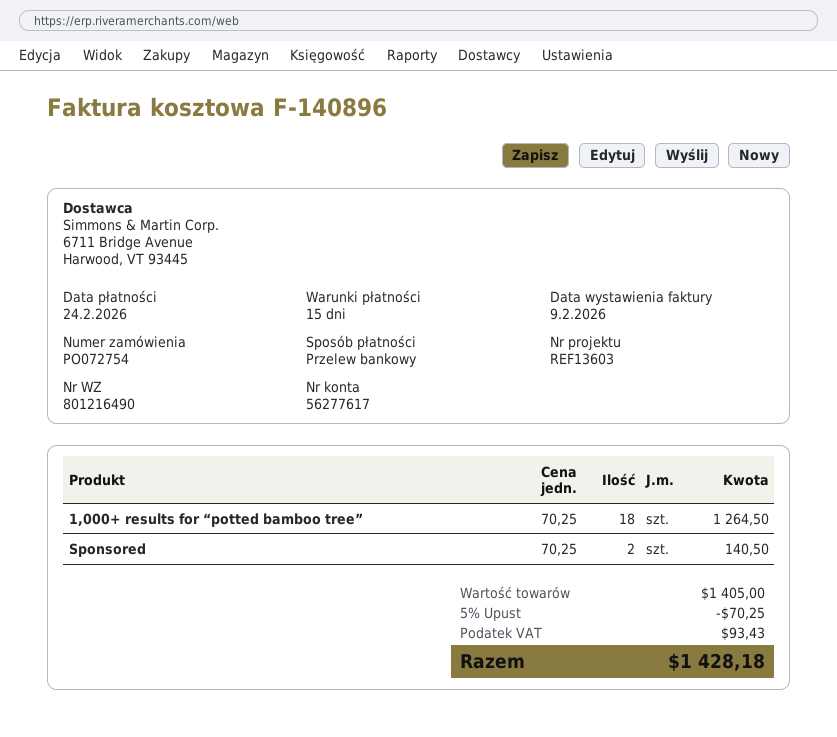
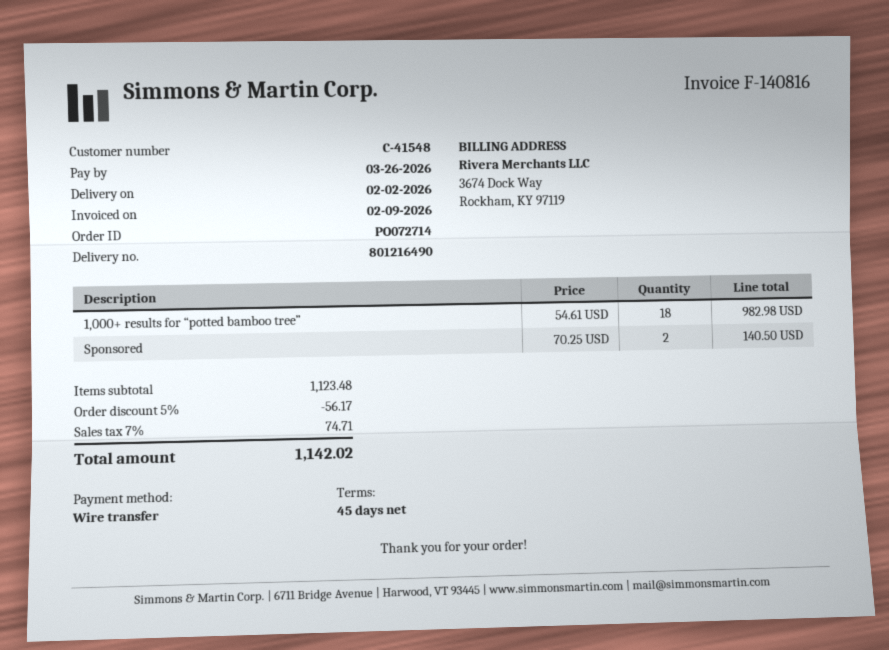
order number: PO072754 -> PO072714
invoice number: F-140896 -> F-140816
payment terms: 15 days -> 45 days
due date: 2026-02-24 -> 2026-03-26
1,000+ results for “potted bamboo tree”: 18 x 70.25 = 1264.50 -> 18 x 54.61 = 982.98
subtotal: 1405.00 -> 1123.48
discount: 5% = 70.25 -> 5% = 56.17
tax: 93.43 -> 74.71
total: 1428.18 -> 1142.02

